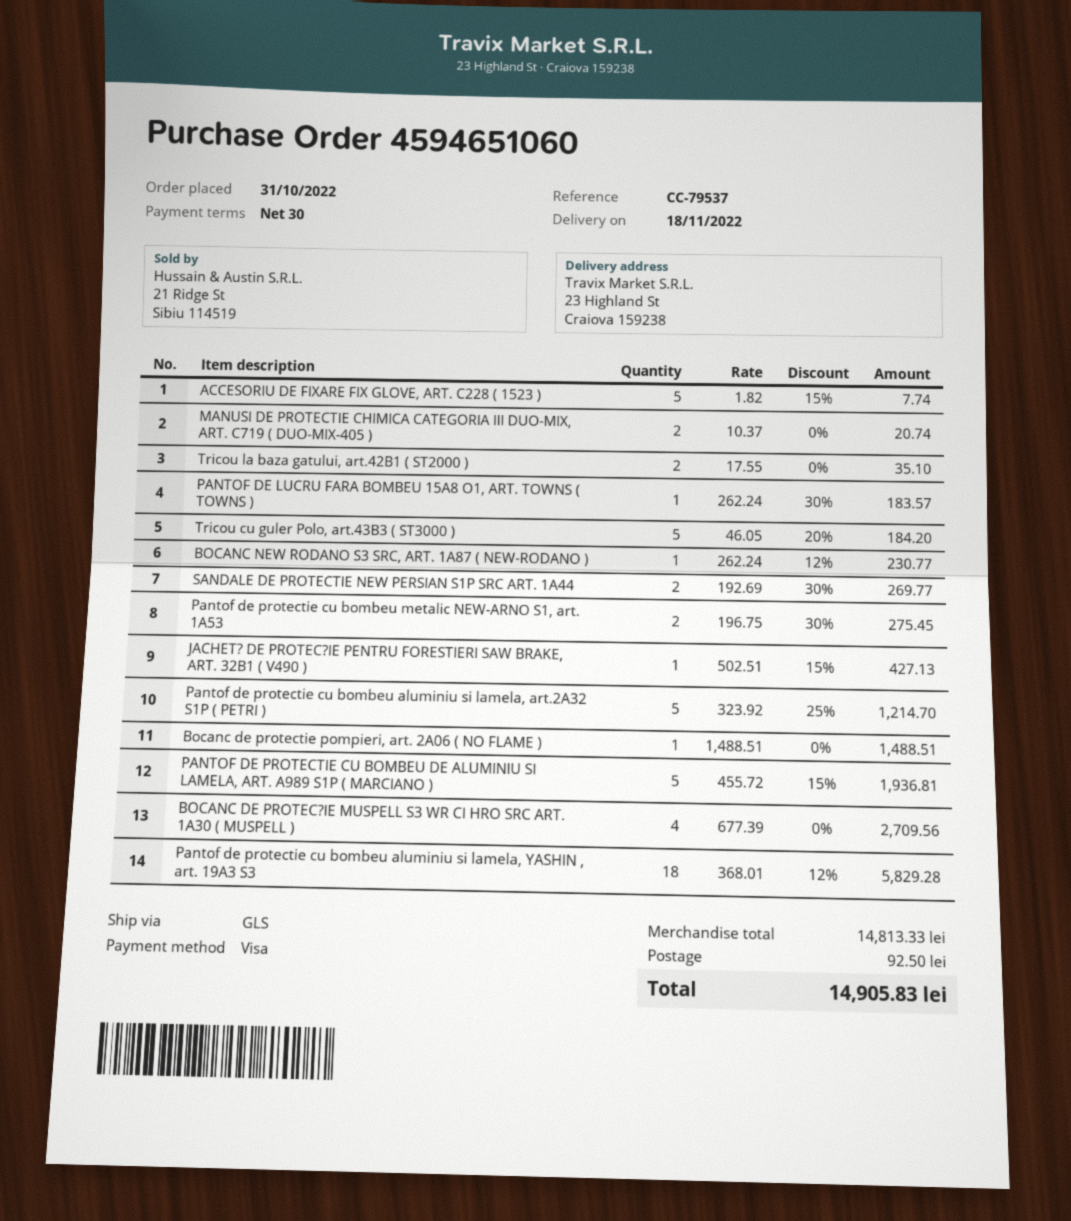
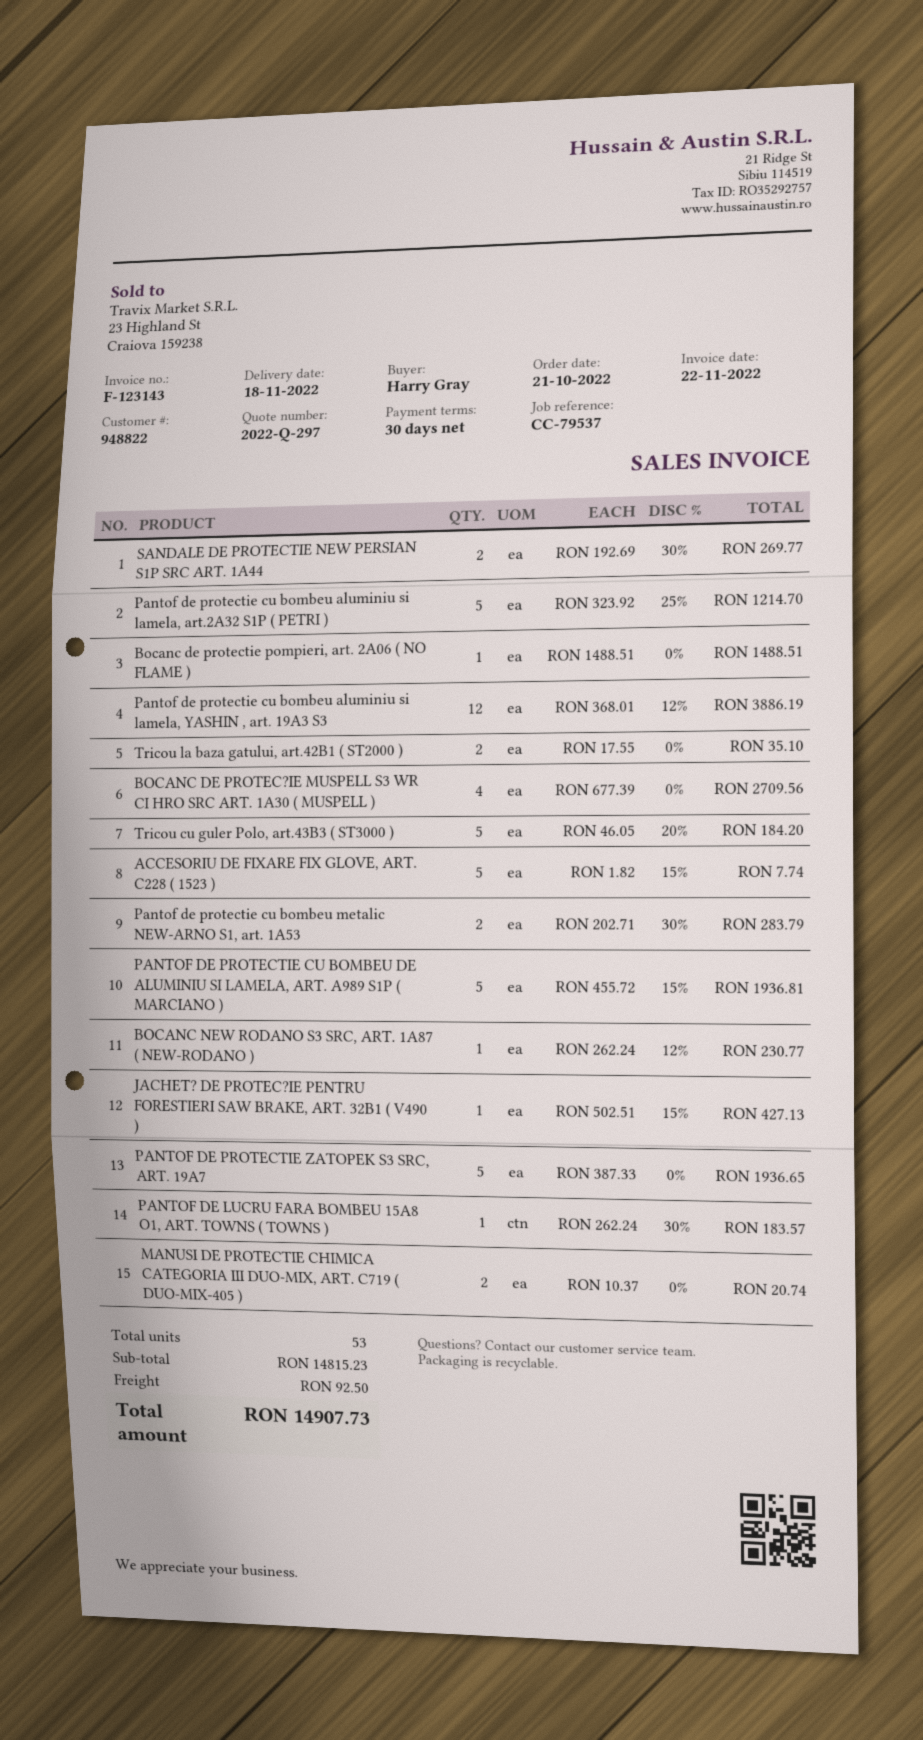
order date: 2022-10-31 -> 2022-10-21
Pantof de protectie cu bombeu metalic NEW-ARNO S1, art. 1A53: 2 x 196.75 - 30% = 275.45 -> 2 x 202.71 - 30% = 283.79
Pantof de protectie cu bombeu aluminiu si lamela, YASHIN , art. 19A3 S3: 18 x 368.01 - 12% = 5829.28 -> 12 x 368.01 - 12% = 3886.19
PANTOF DE PROTECTIE ZATOPEK S3 SRC, ART. 19A7: none -> 5 x 387.33 = 1936.65
subtotal: 14813.33 -> 14815.23
total: 14905.83 -> 14907.73

